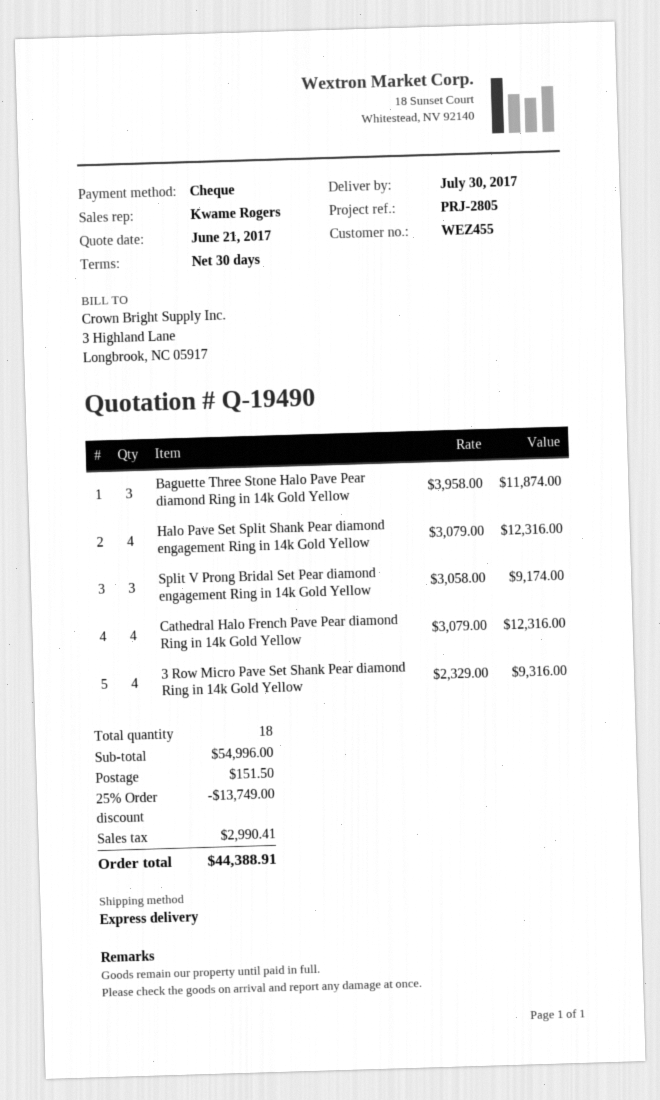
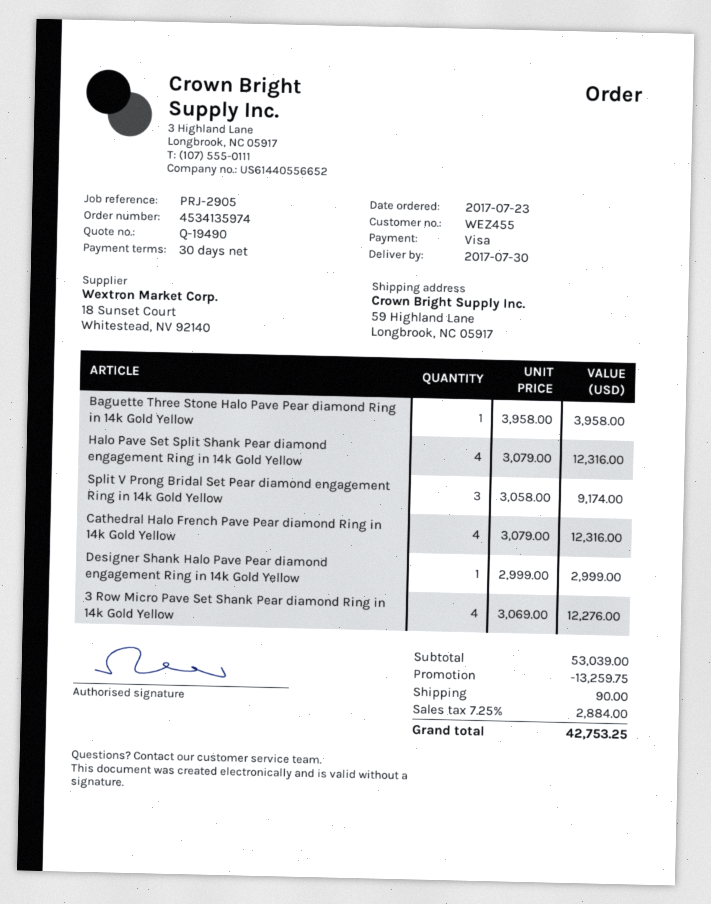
reference: PRJ-2805 -> PRJ-2905
payment method: cheque -> Visa
Baguette Three Stone Halo Pave Pear diamond Ring in 14k Gold Yellow: 3 x 3958.00 = 11874.00 -> 1 x 3958.00 = 3958.00
3 Row Micro Pave Set Shank Pear diamond Ring in 14k Gold Yellow: 4 x 2329.00 = 9316.00 -> 4 x 3069.00 = 12276.00
Designer Shank Halo Pave Pear diamond engagement Ring in 14k Gold Yellow: none -> 1 x 2999.00 = 2999.00
subtotal: 54996.00 -> 53039.00
discount: 13749.00 -> 13259.75
shipping: 151.50 -> 90.00
tax: 2990.41 -> 2884.00
total: 44388.91 -> 42753.25

